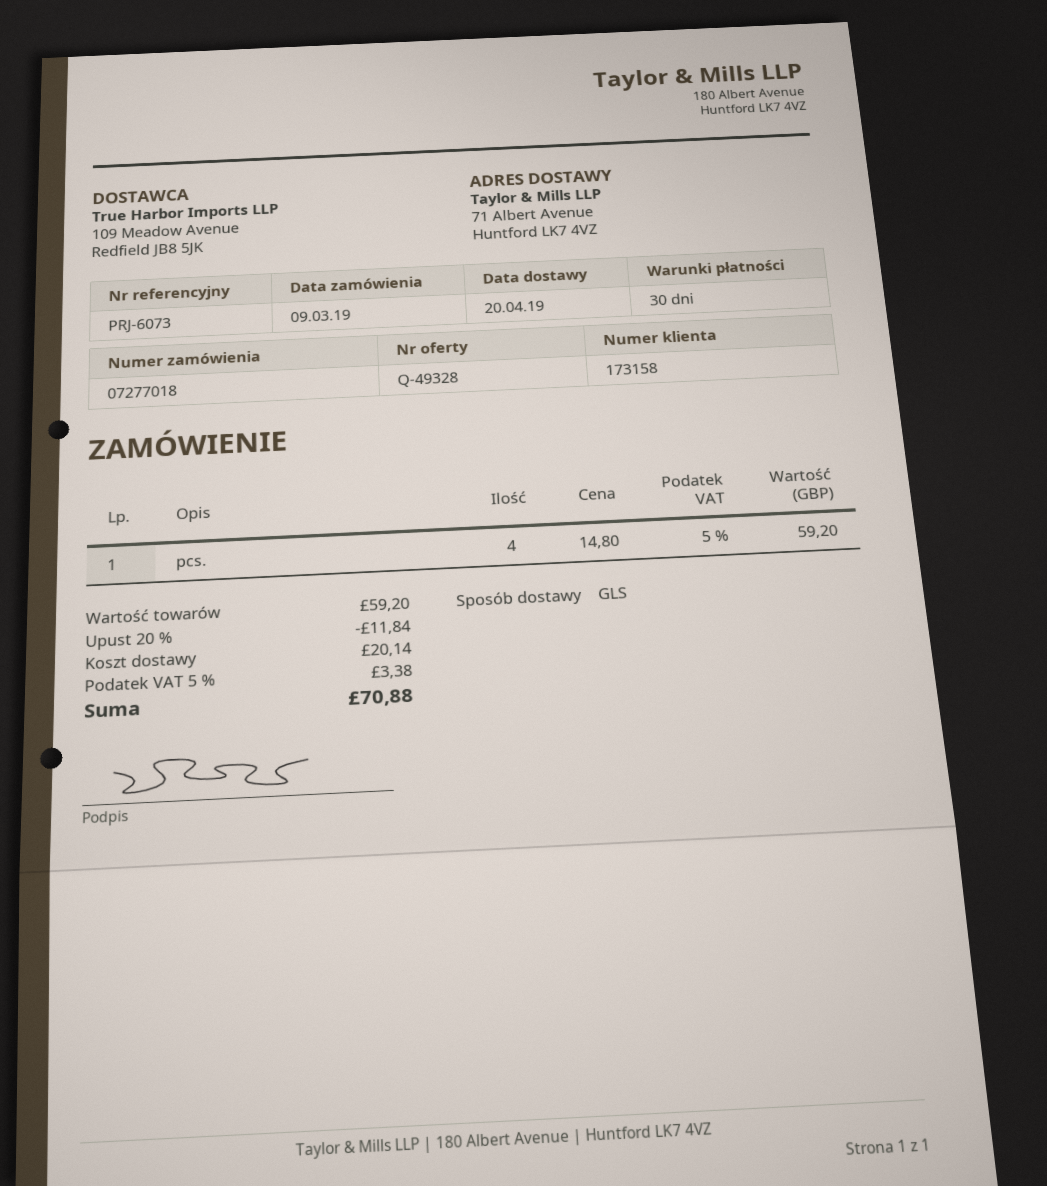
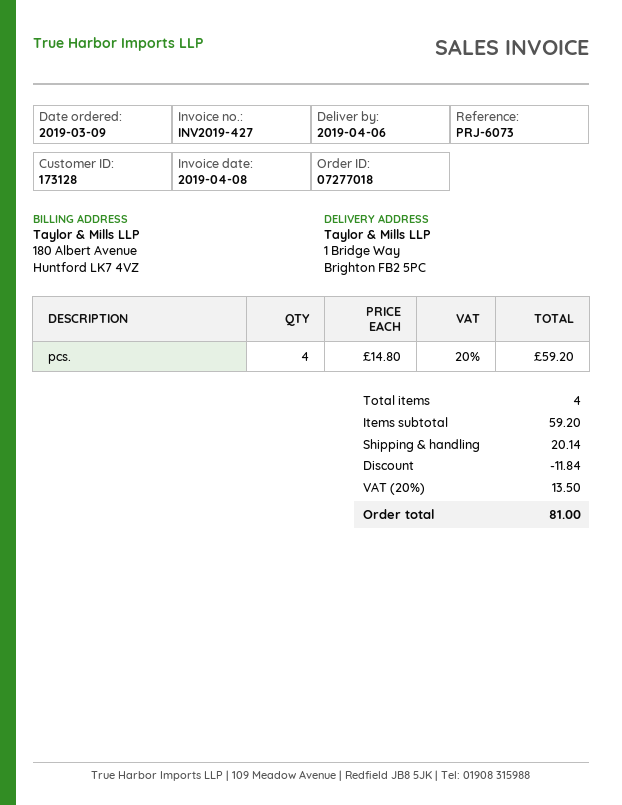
delivery date: 2019-04-20 -> 2019-04-06
customer number: 173158 -> 173128
ship to: 71 Albert Avenue, Huntford LK7 4VZ -> 1 Bridge Way, Brighton FB2 5PC
tax: 5% = 3.38 -> 20% = 13.50
total: 70.88 -> 81.00

